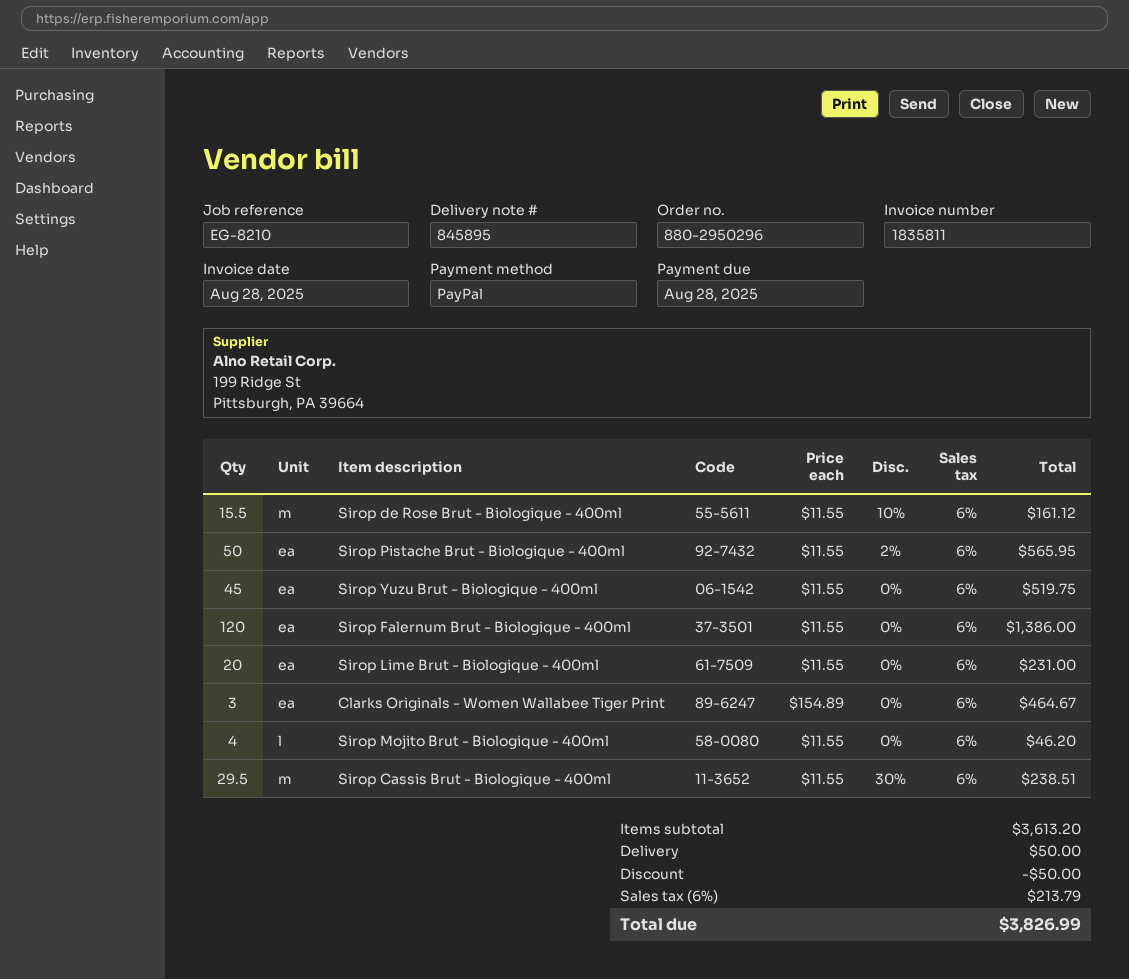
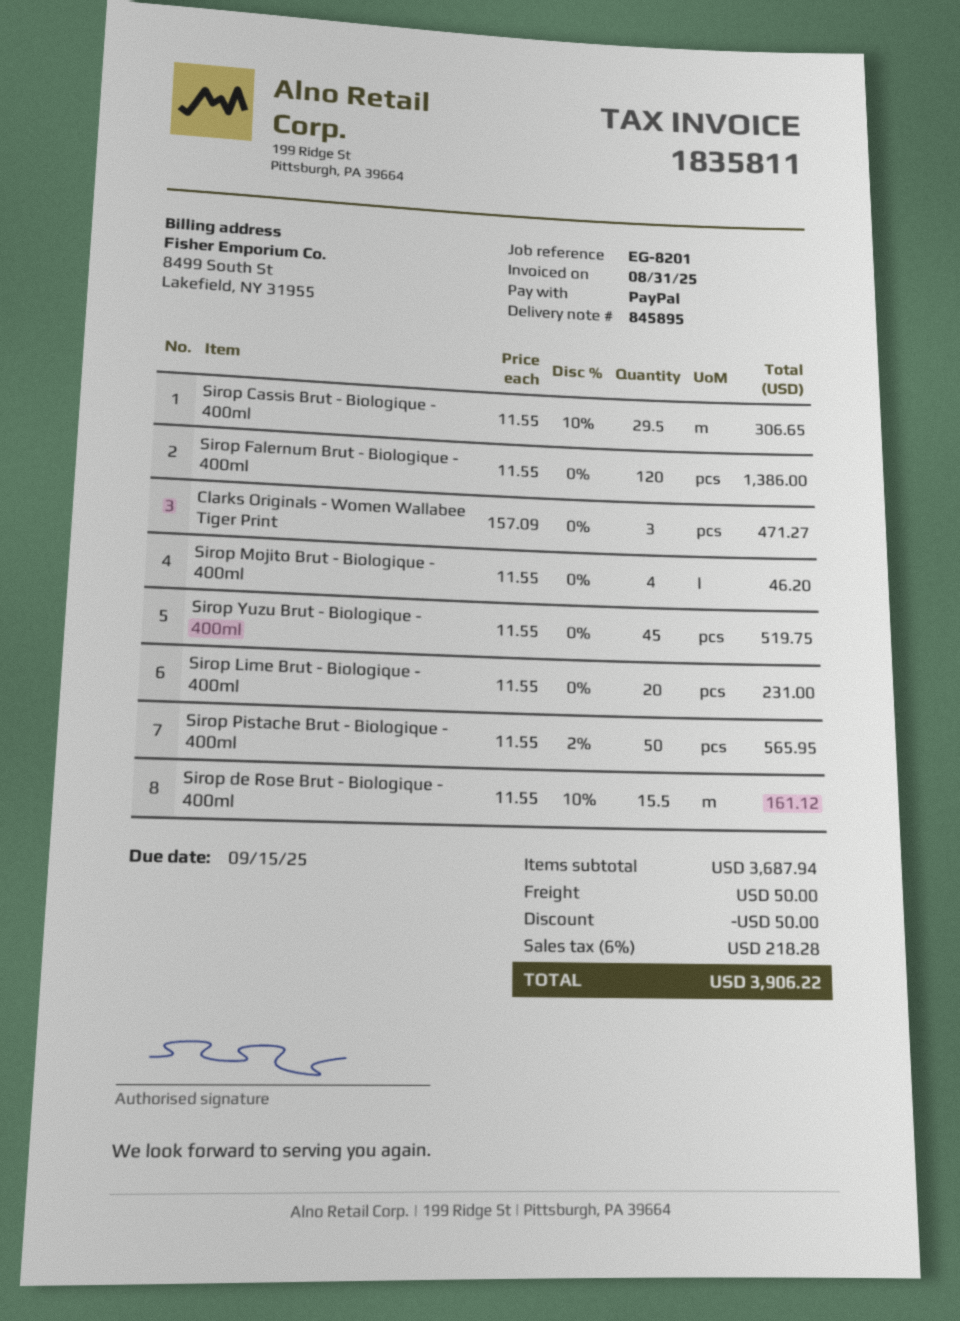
invoice date: 2025-08-28 -> 2025-08-31
due date: 2025-08-28 -> 2025-09-15
reference: EG-8210 -> EG-8201
Clarks Originals - Women Wallabee Tiger Print: 3 x 154.89 = 464.67 -> 3 x 157.09 = 471.27
Sirop Cassis Brut - Biologique - 400ml: 29.5 x 11.55 - 30% = 238.51 -> 29.5 x 11.55 - 10% = 306.65
subtotal: 3613.20 -> 3687.94
tax: 6% = 213.79 -> 6% = 218.28
total: 3826.99 -> 3906.22

